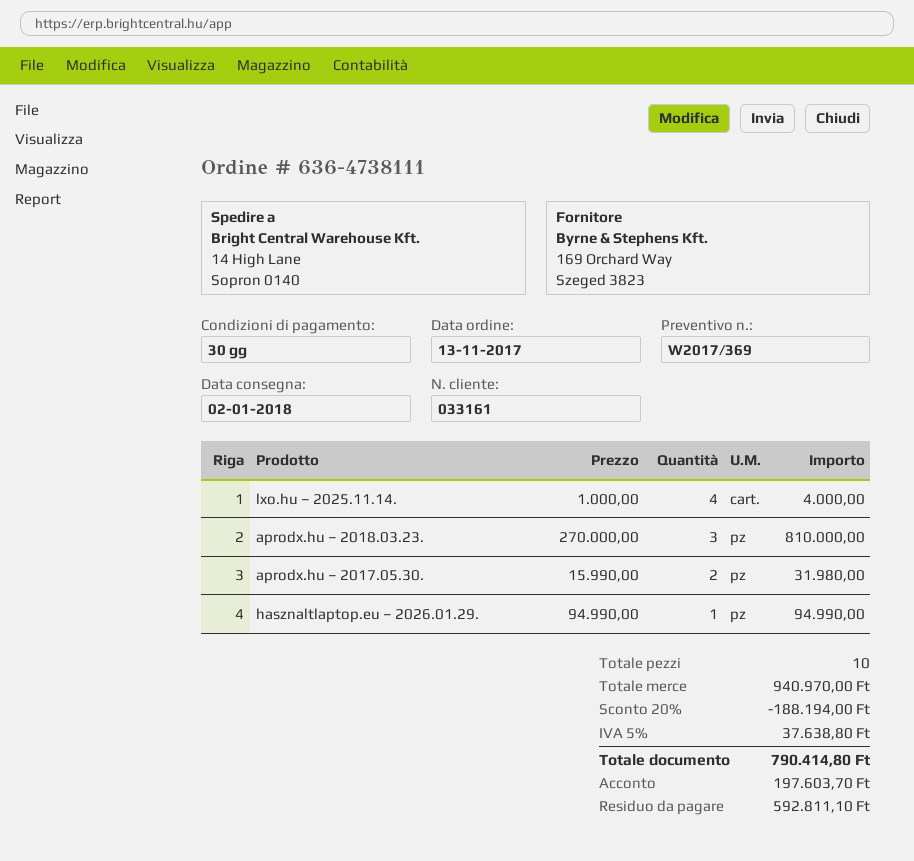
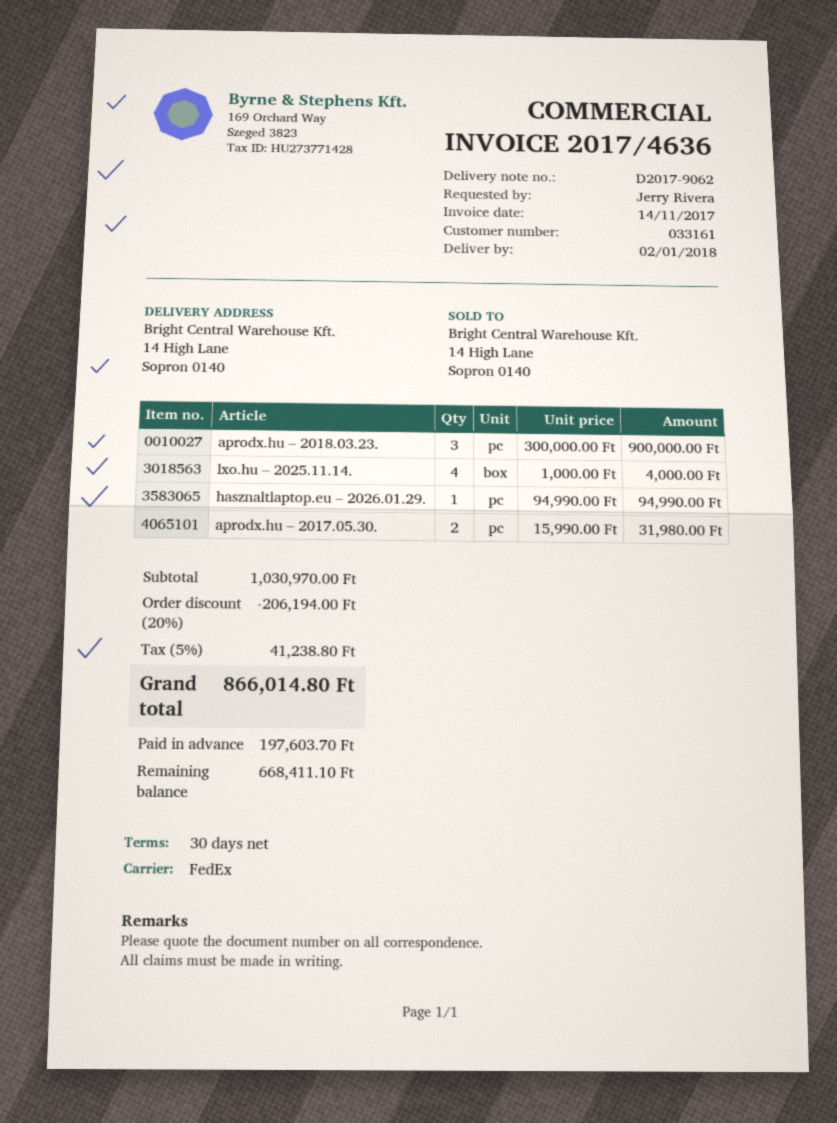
aprodx.hu – 2018.03.23.: 3 x 270000.00 = 810000.00 -> 3 x 300000.00 = 900000.00
subtotal: 940970.00 -> 1030970.00
discount: 20% = 188194.00 -> 20% = 206194.00
tax: 5% = 37638.80 -> 5% = 41238.80
total: 790414.80 -> 866014.80
balance: 592811.10 -> 668411.10

